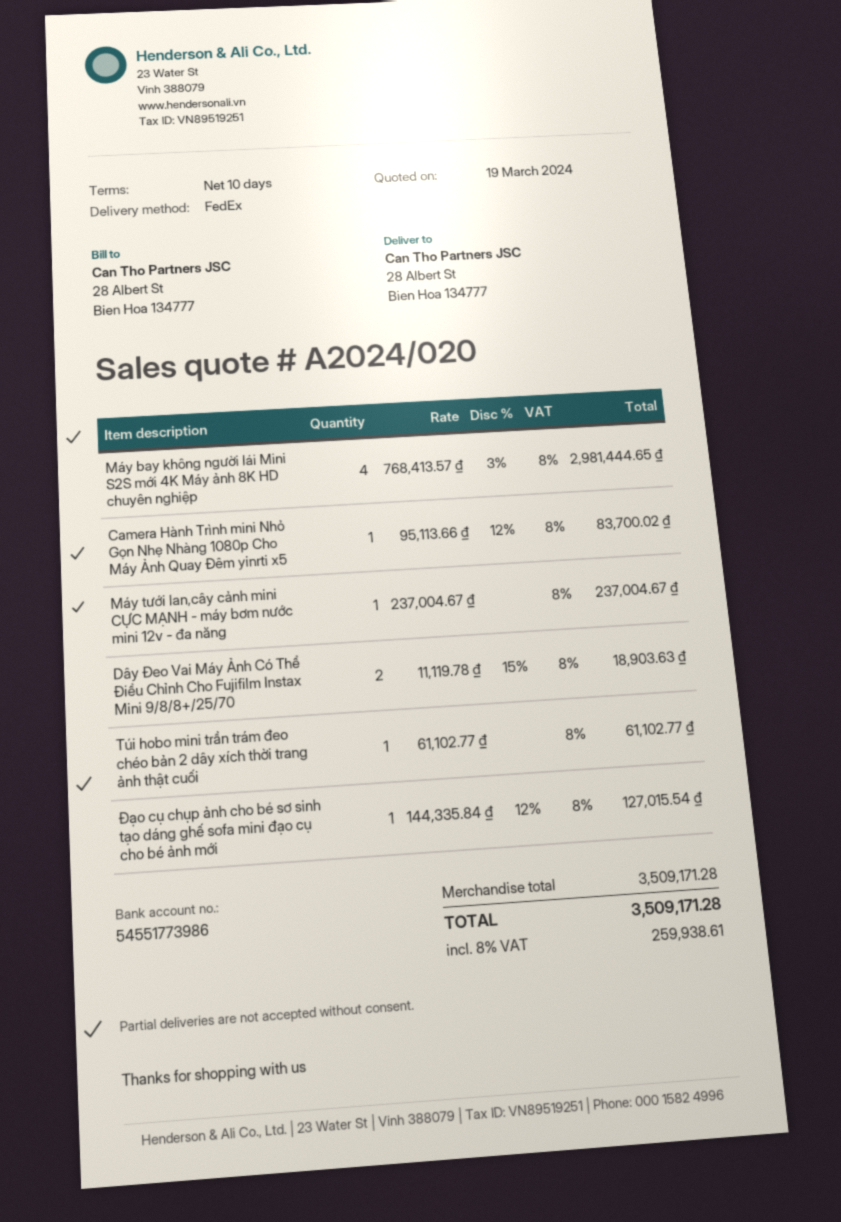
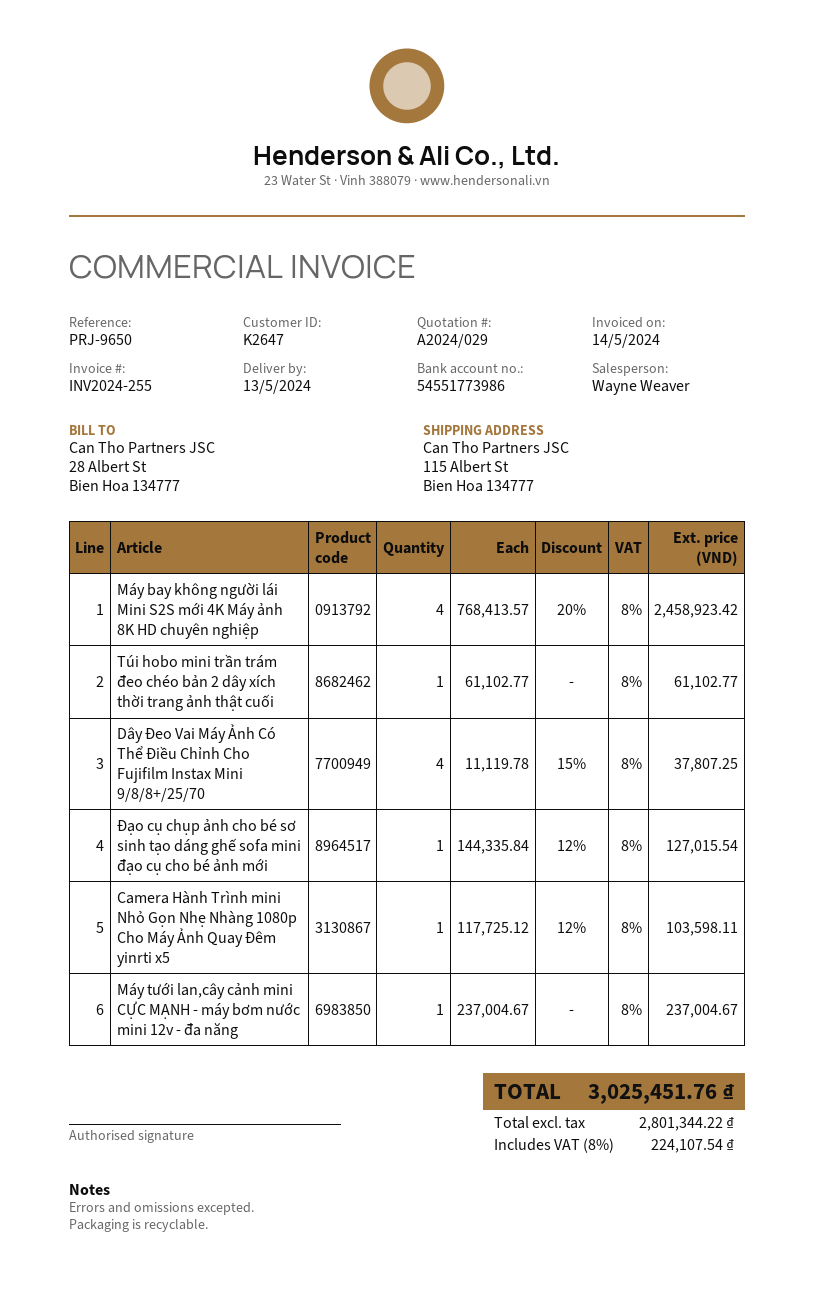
quote number: A2024/020 -> A2024/029
ship to: 28 Albert St, Bien Hoa 134777 -> 115 Albert St, Bien Hoa 134777
Máy bay không người lái Mini S2S mới 4K Máy ảnh 8K HD chuyên nghiệp: 4 x 768413.57 - 3% = 2981444.65 -> 4 x 768413.57 - 20% = 2458923.42
Camera Hành Trình mini Nhỏ Gọn Nhẹ Nhàng 1080p Cho Máy Ảnh Quay Đêm yinrti x5: 1 x 95113.66 - 12% = 83700.02 -> 1 x 117725.12 - 12% = 103598.11
Dây Đeo Vai Máy Ảnh Có Thể Điều Chỉnh Cho Fujifilm Instax Mini 9/8/8+/25/70: 2 x 11119.78 - 15% = 18903.63 -> 4 x 11119.78 - 15% = 37807.25
tax: 8% = 259938.61 -> 8% = 224107.54
total: 3509171.28 -> 3025451.76

